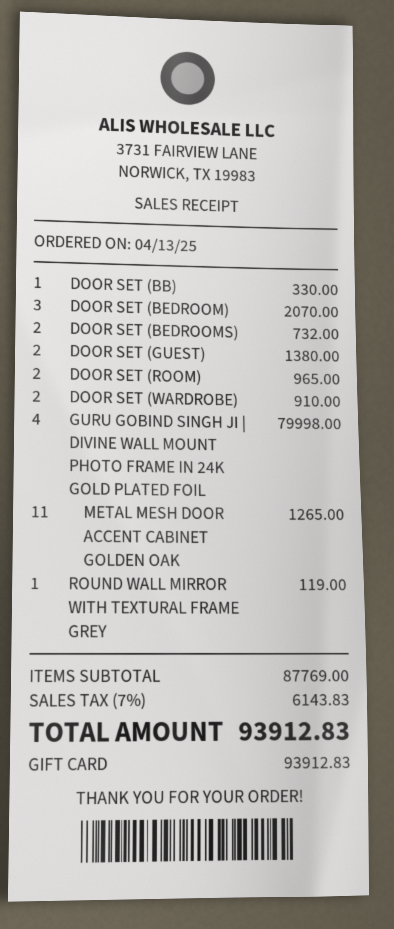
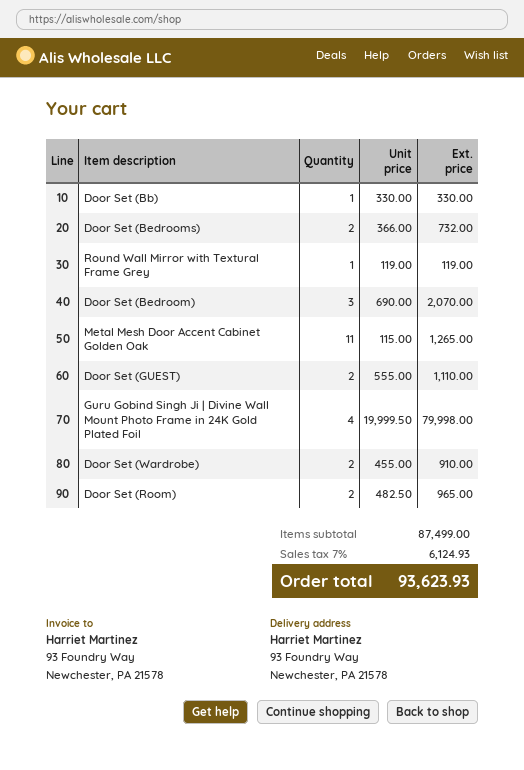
DOOR SET (GUEST): 2 for 1380.00 -> 2 for 1110.00
subtotal: 87769.00 -> 87499.00
tax: 7% = 6143.83 -> 7% = 6124.93
total: 93912.83 -> 93623.93

